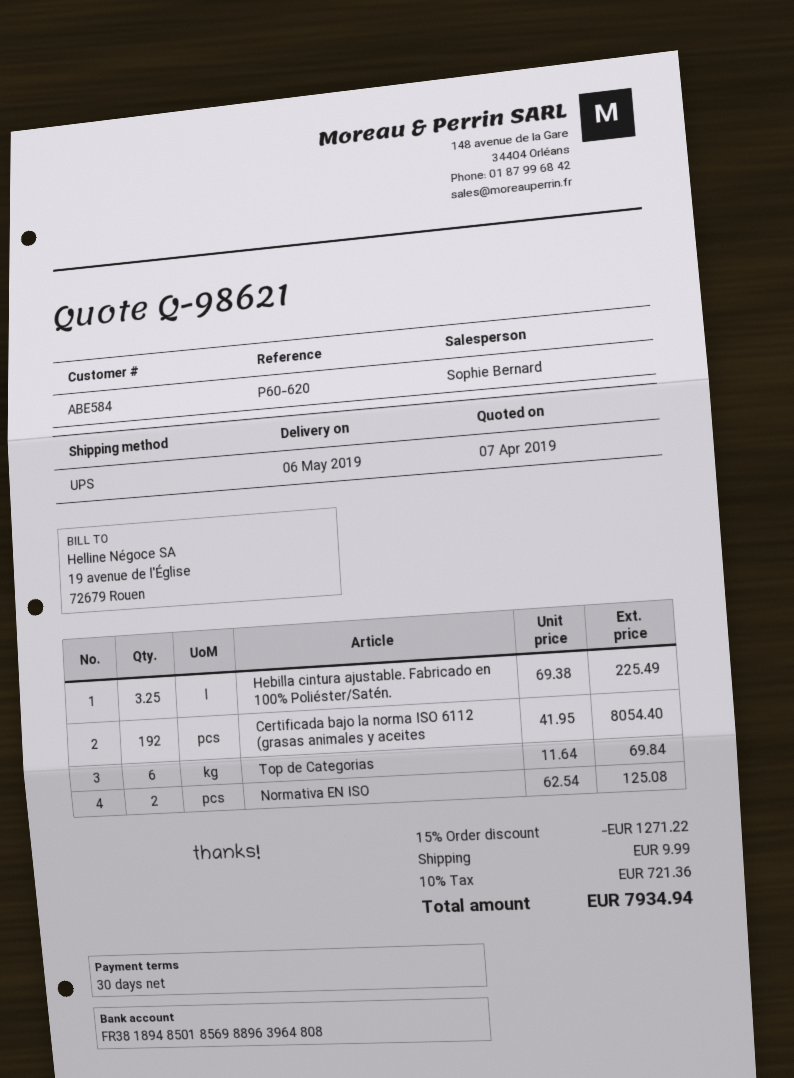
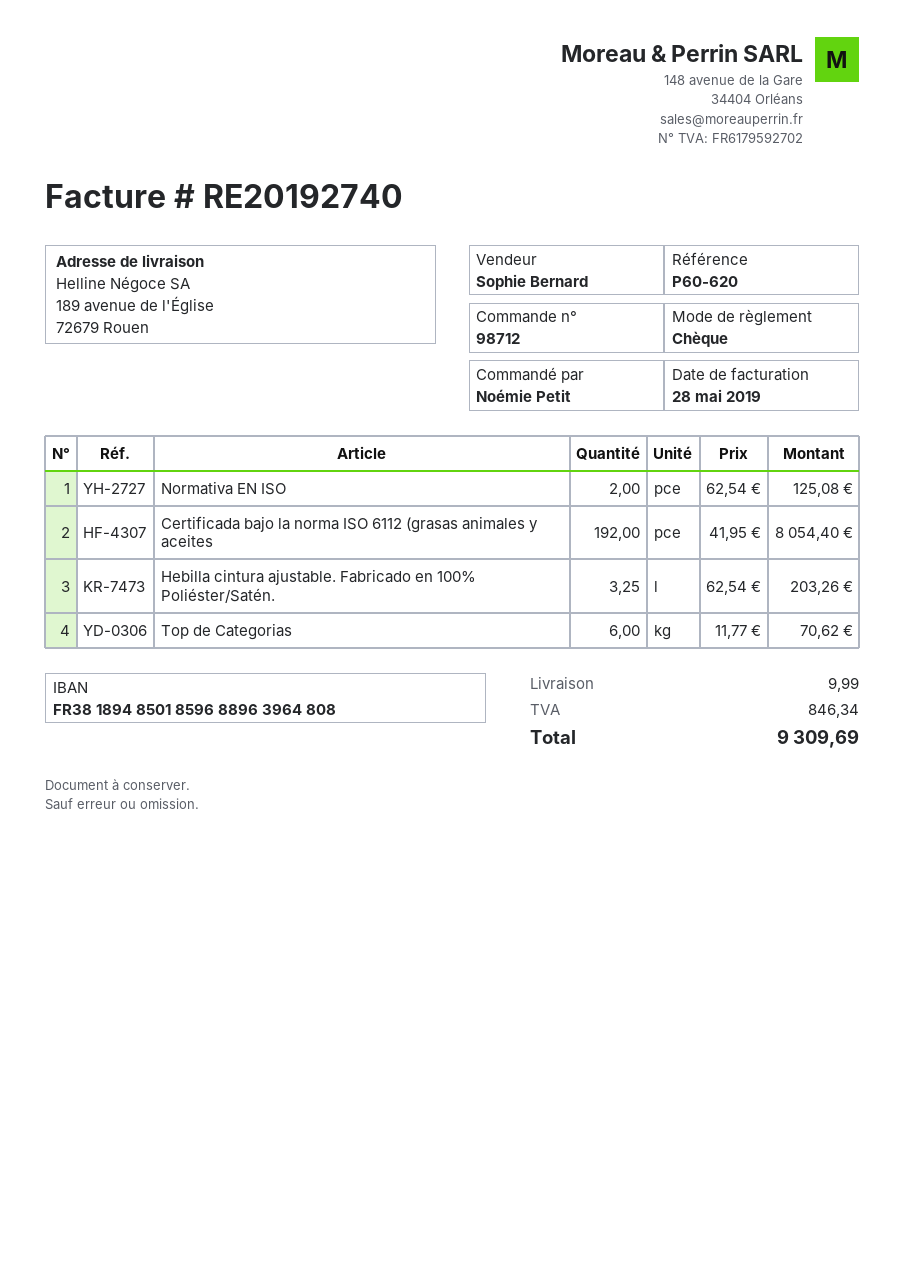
bank account: FR3818948501856988963964808 -> FR3818948501859688963964808
Hebilla cintura ajustable. Fabricado en 100% Poliéster/Satén.: 3.25 x 69.38 = 225.49 -> 3.25 x 62.54 = 203.26
Top de Categorias: 6 x 11.64 = 69.84 -> 6 x 11.77 = 70.62
discount: 15% = 1271.22 -> none
tax: 721.36 -> 846.34
total: 7934.94 -> 9309.69

